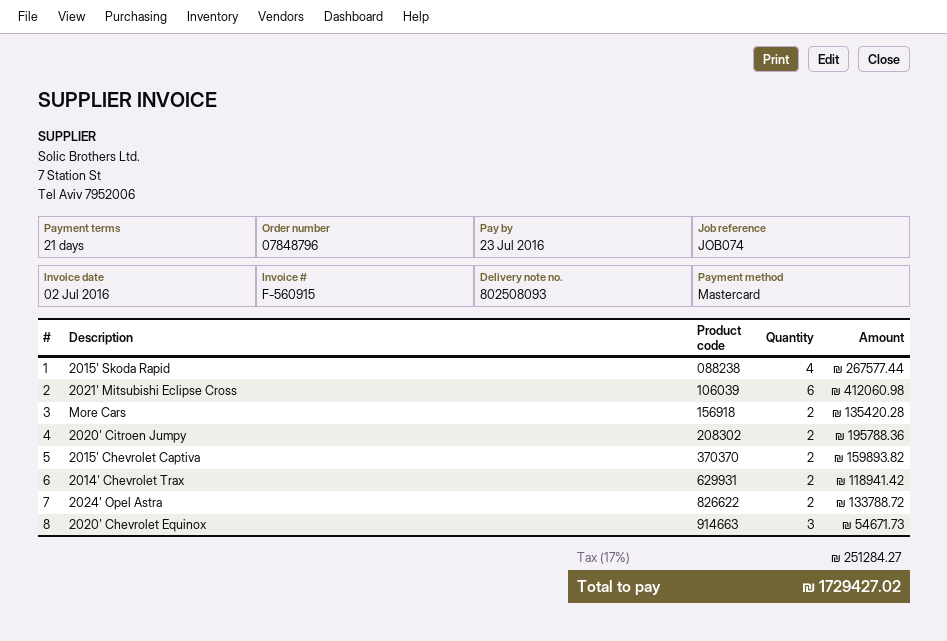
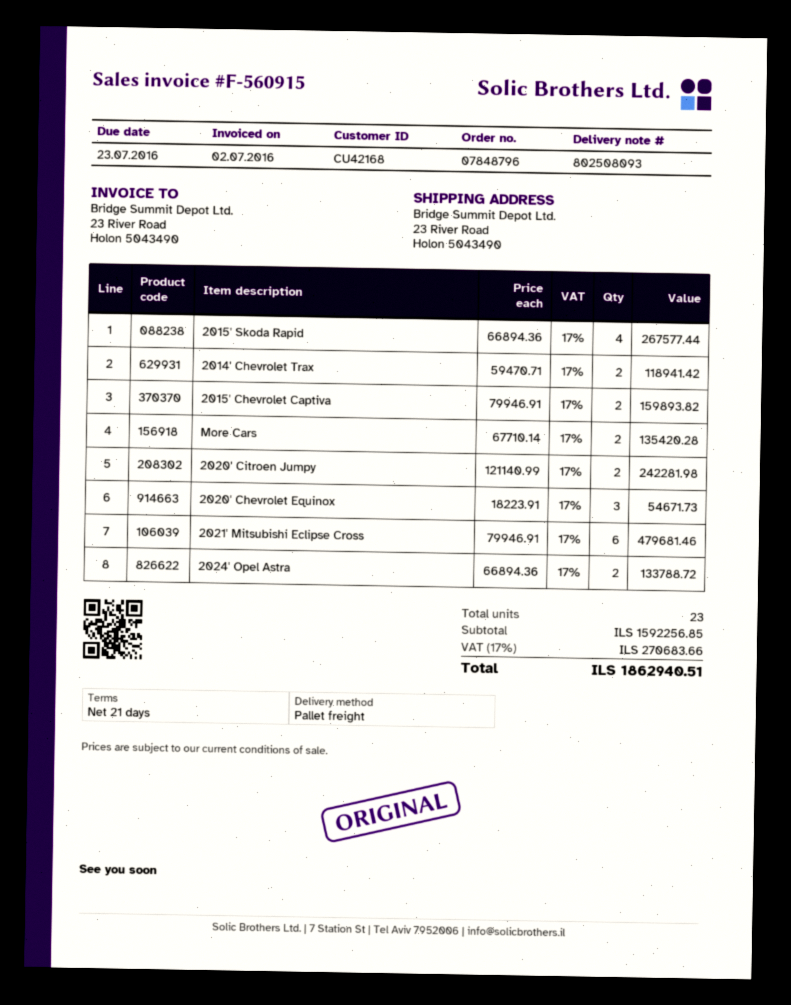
2021' Mitsubishi Eclipse Cross: 6 for 412060.98 -> 6 for 479681.46
2020' Citroen Jumpy: 2 for 195788.36 -> 2 for 242281.98
tax: 17% = 251284.27 -> 17% = 270683.66
total: 1729427.02 -> 1862940.51

